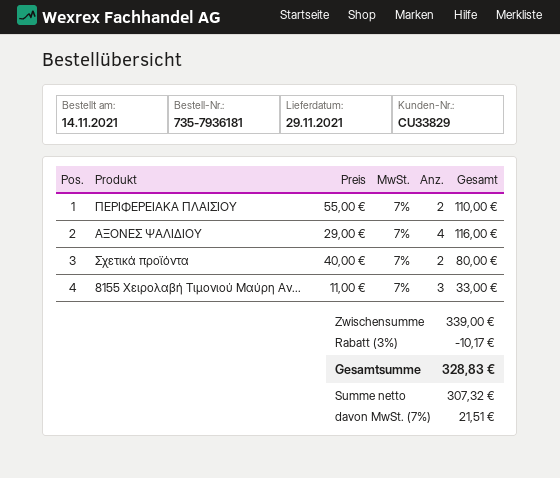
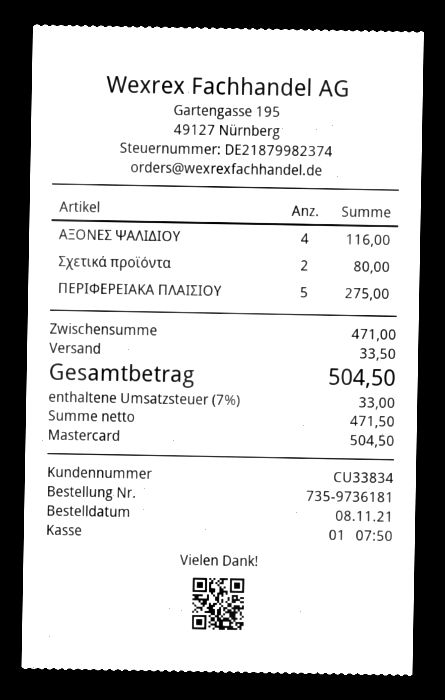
order number: 735-7936181 -> 735-9736181
order date: 2021-11-14 -> 2021-11-08
customer number: CU33829 -> CU33834
ΠΕΡΙΦΕΡΕΙΑΚΑ ΠΛΑΙΣΙΟΥ: 2 for 110.00 -> 5 for 275.00
8155 Χειρολαβή Τιμονιού Μαύρη Αν...: 3 for 33.00 -> none
subtotal: 339.00 -> 471.00
discount: 3% = 10.17 -> none
shipping: none -> 33.50
net: 307.32 -> 471.50
tax: 7% = 21.51 -> 7% = 33.00
total: 328.83 -> 504.50

